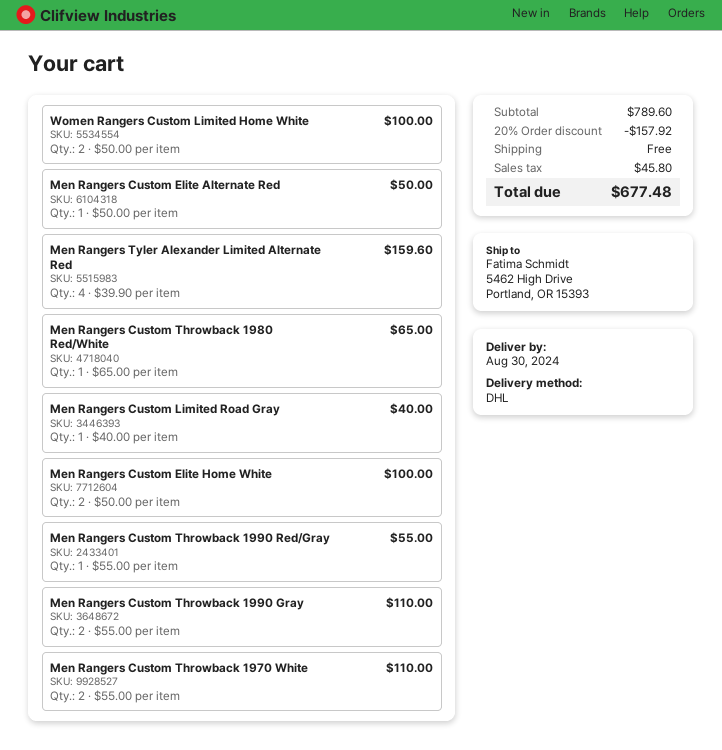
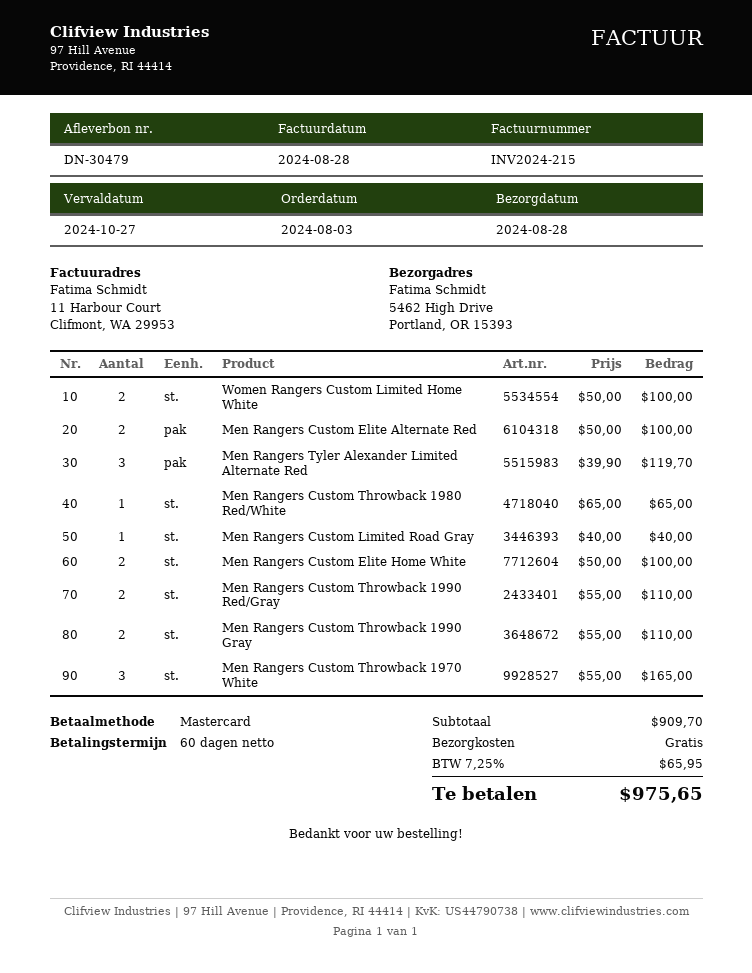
delivery date: 2024-08-30 -> 2024-08-28
Men Rangers Custom Elite Alternate Red: 1 x 50.00 = 50.00 -> 2 x 50.00 = 100.00
Men Rangers Tyler Alexander Limited Alternate Red: 4 x 39.90 = 159.60 -> 3 x 39.90 = 119.70
Men Rangers Custom Throwback 1990 Red/Gray: 1 x 55.00 = 55.00 -> 2 x 55.00 = 110.00
Men Rangers Custom Throwback 1970 White: 2 x 55.00 = 110.00 -> 3 x 55.00 = 165.00
subtotal: 789.60 -> 909.70
discount: 20% = 157.92 -> none
tax: 45.80 -> 65.95
total: 677.48 -> 975.65

